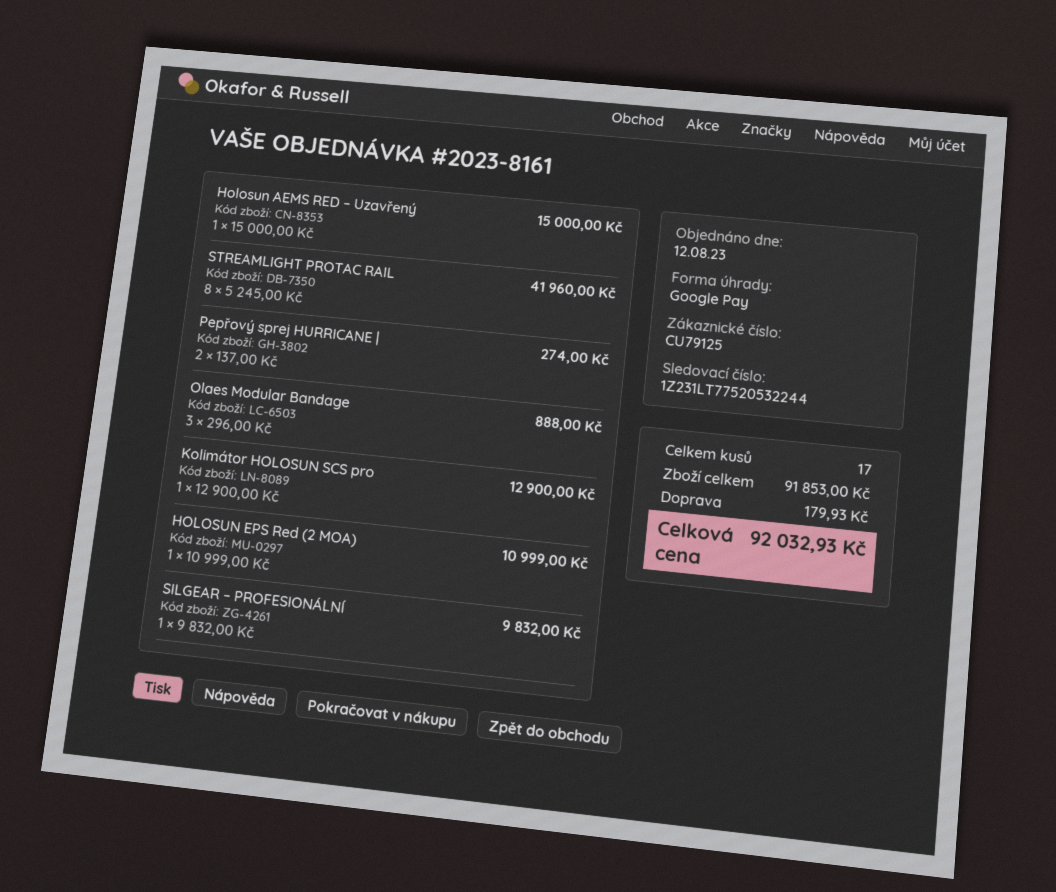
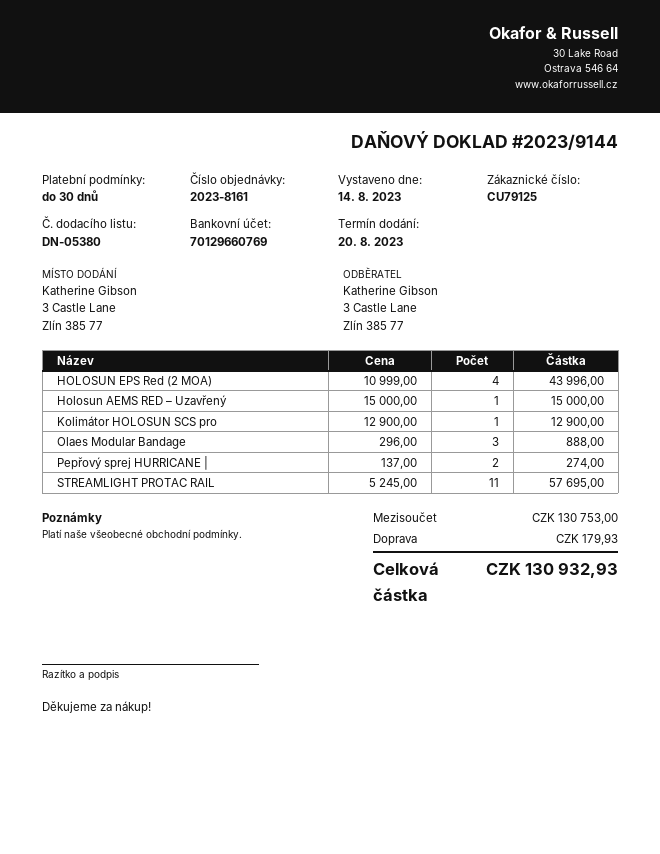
STREAMLIGHT PROTAC RAIL: 8 x 5245.00 = 41960.00 -> 11 x 5245.00 = 57695.00
HOLOSUN EPS Red (2 MOA): 1 x 10999.00 = 10999.00 -> 4 x 10999.00 = 43996.00
SILGEAR – PROFESIONÁLNÍ: 1 x 9832.00 = 9832.00 -> none
subtotal: 91853.00 -> 130753.00
total: 92032.93 -> 130932.93

